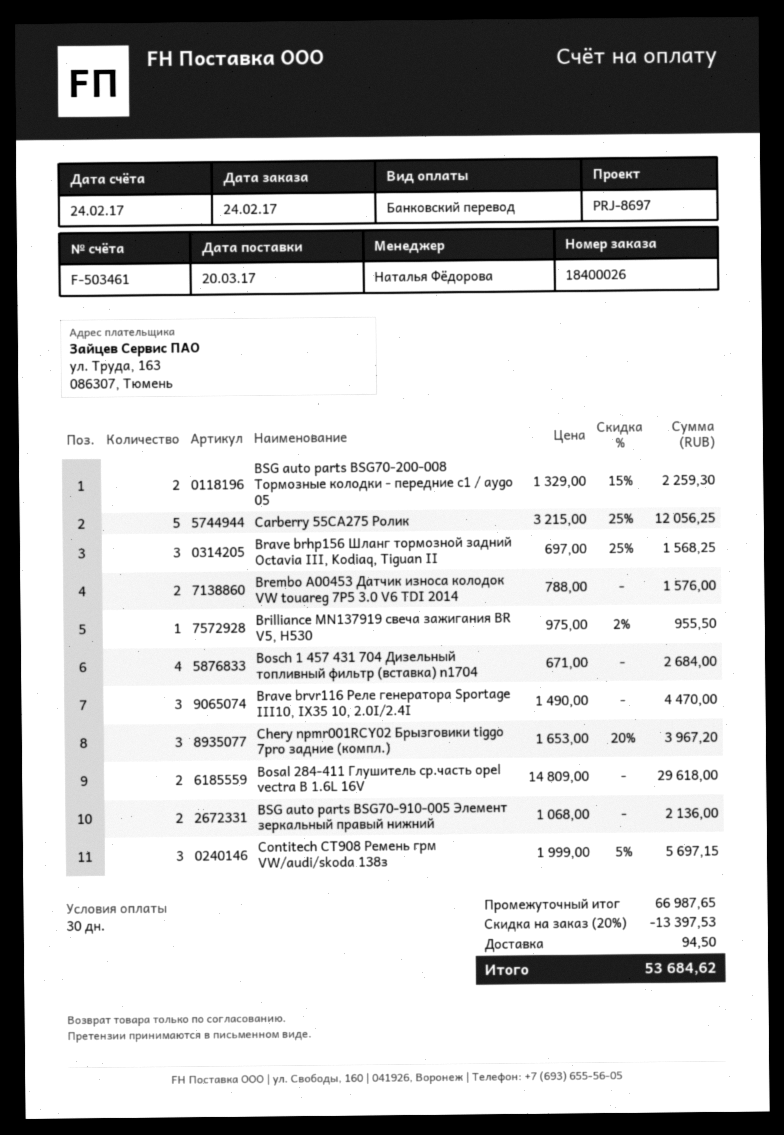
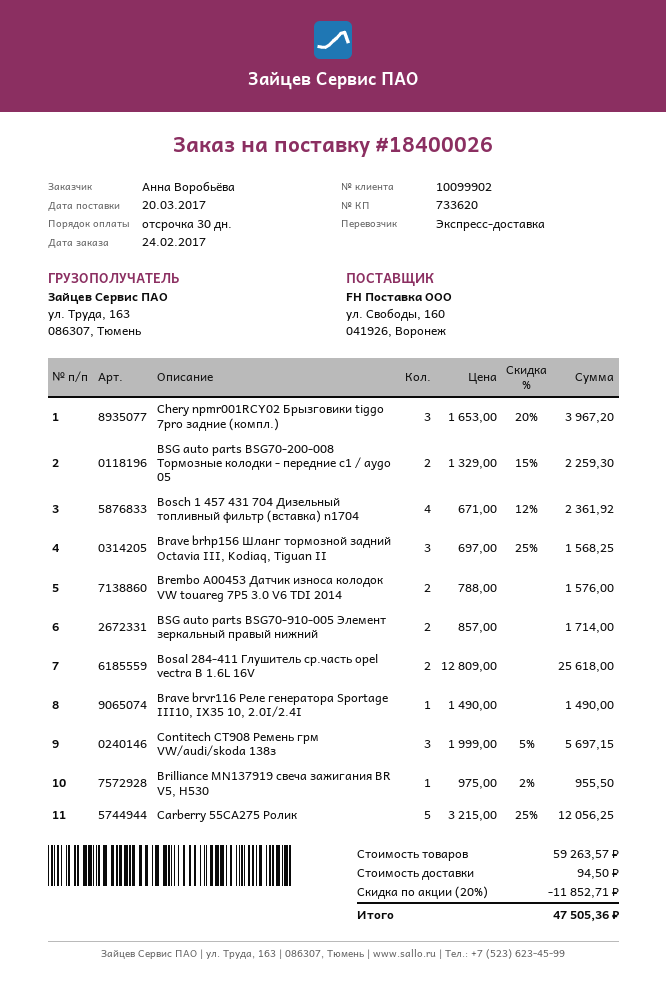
Bosch 1 457 431 704 Дизельный топливный фильтр (вставка) n1704: 4 x 671.00 = 2684.00 -> 4 x 671.00 - 12% = 2361.92
Brave brvr116 Реле генератора Sportage III10, IX35 10, 2.0I/2.4I: 3 x 1490.00 = 4470.00 -> 1 x 1490.00 = 1490.00
Bosal 284-411 Глушитель ср.часть opel vectra B 1.6L 16V: 2 x 14809.00 = 29618.00 -> 2 x 12809.00 = 25618.00
BSG auto parts BSG70-910-005 Элемент зеркальный правый нижний: 2 x 1068.00 = 2136.00 -> 2 x 857.00 = 1714.00
subtotal: 66987.65 -> 59263.57
discount: 20% = 13397.53 -> 20% = 11852.71
total: 53684.62 -> 47505.36

